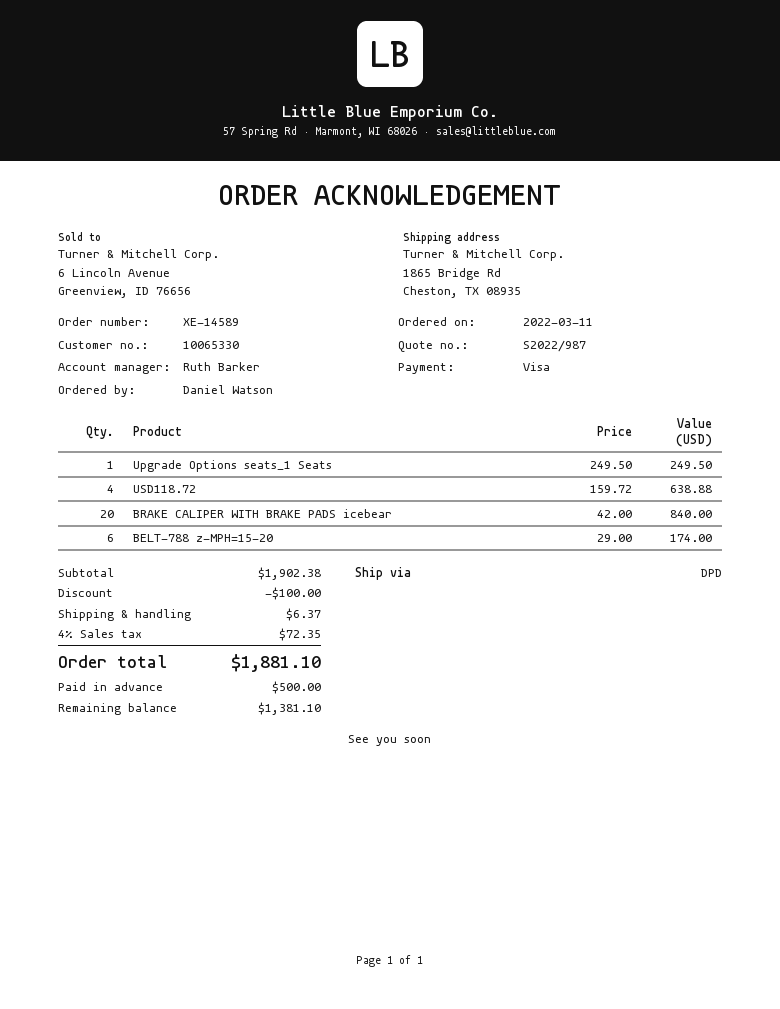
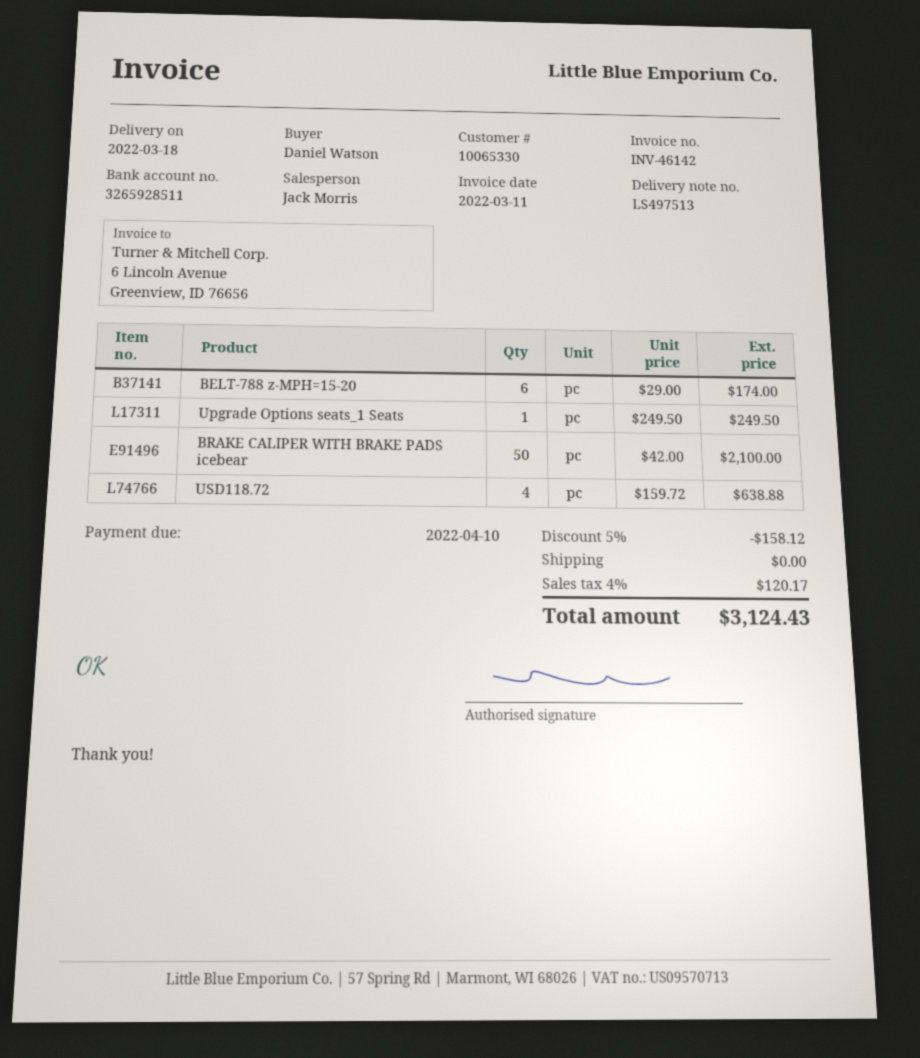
sales rep: Ruth Barker -> Jack Morris
BRAKE CALIPER WITH BRAKE PADS icebear: 20 x 42.00 = 840.00 -> 50 x 42.00 = 2100.00
discount: 100.00 -> 158.12
shipping: 6.37 -> 0.00
tax: 4% = 72.35 -> 4% = 120.17
total: 1881.10 -> 3124.43

